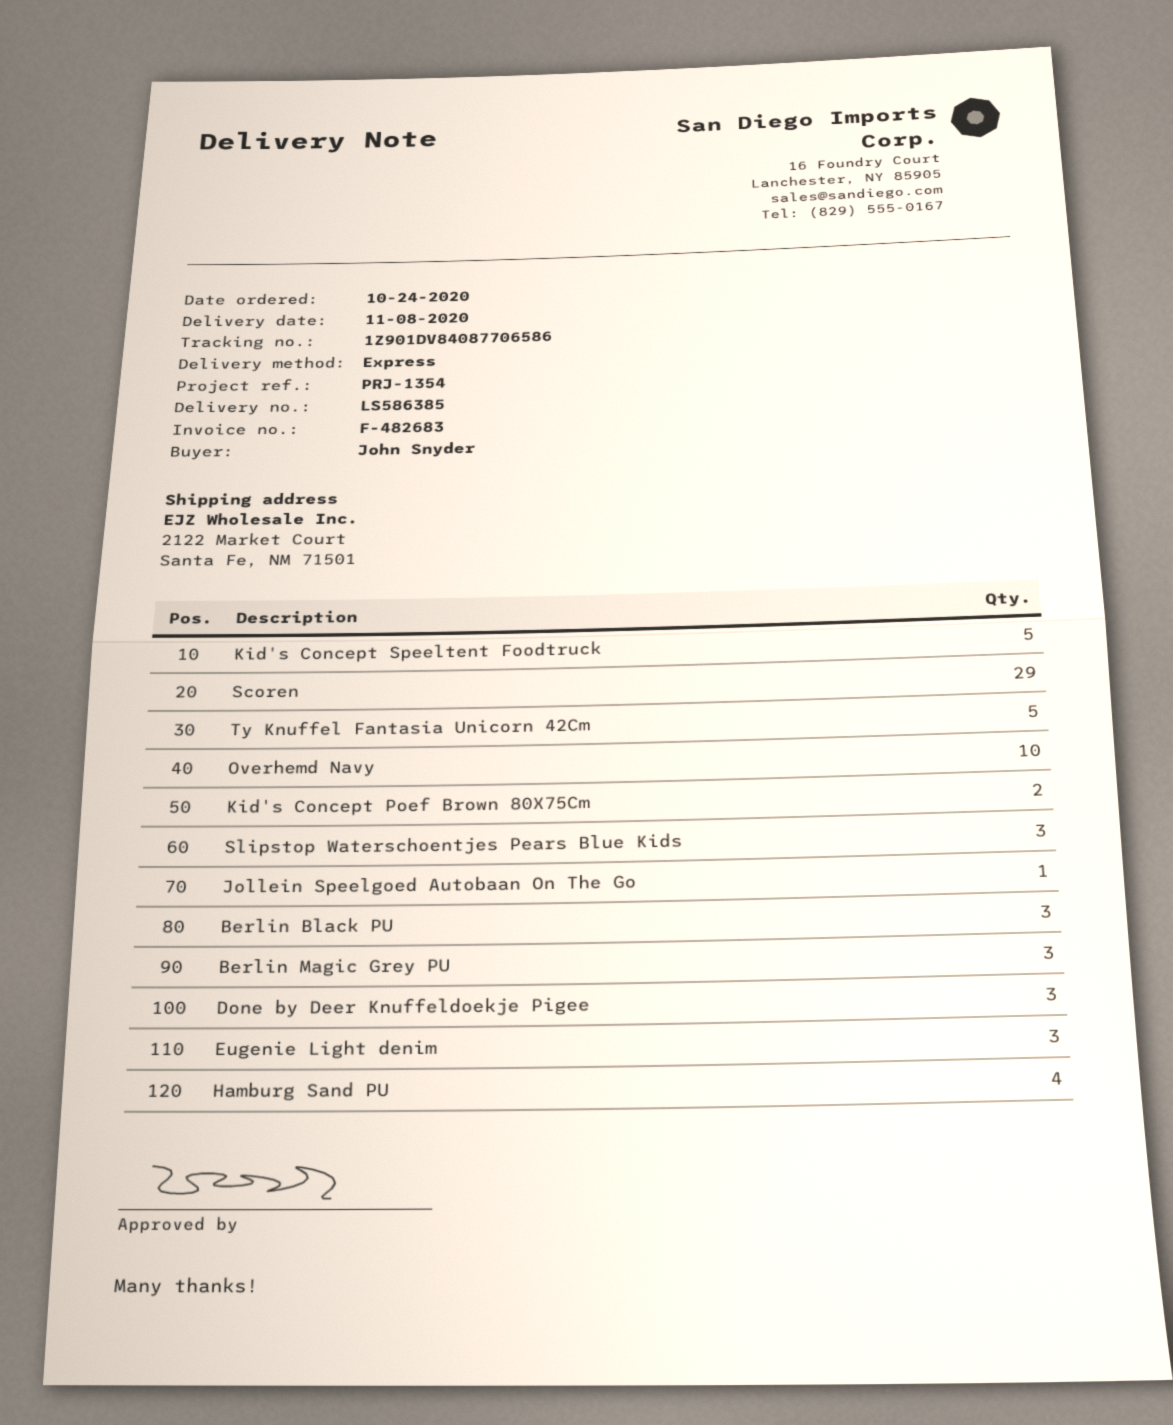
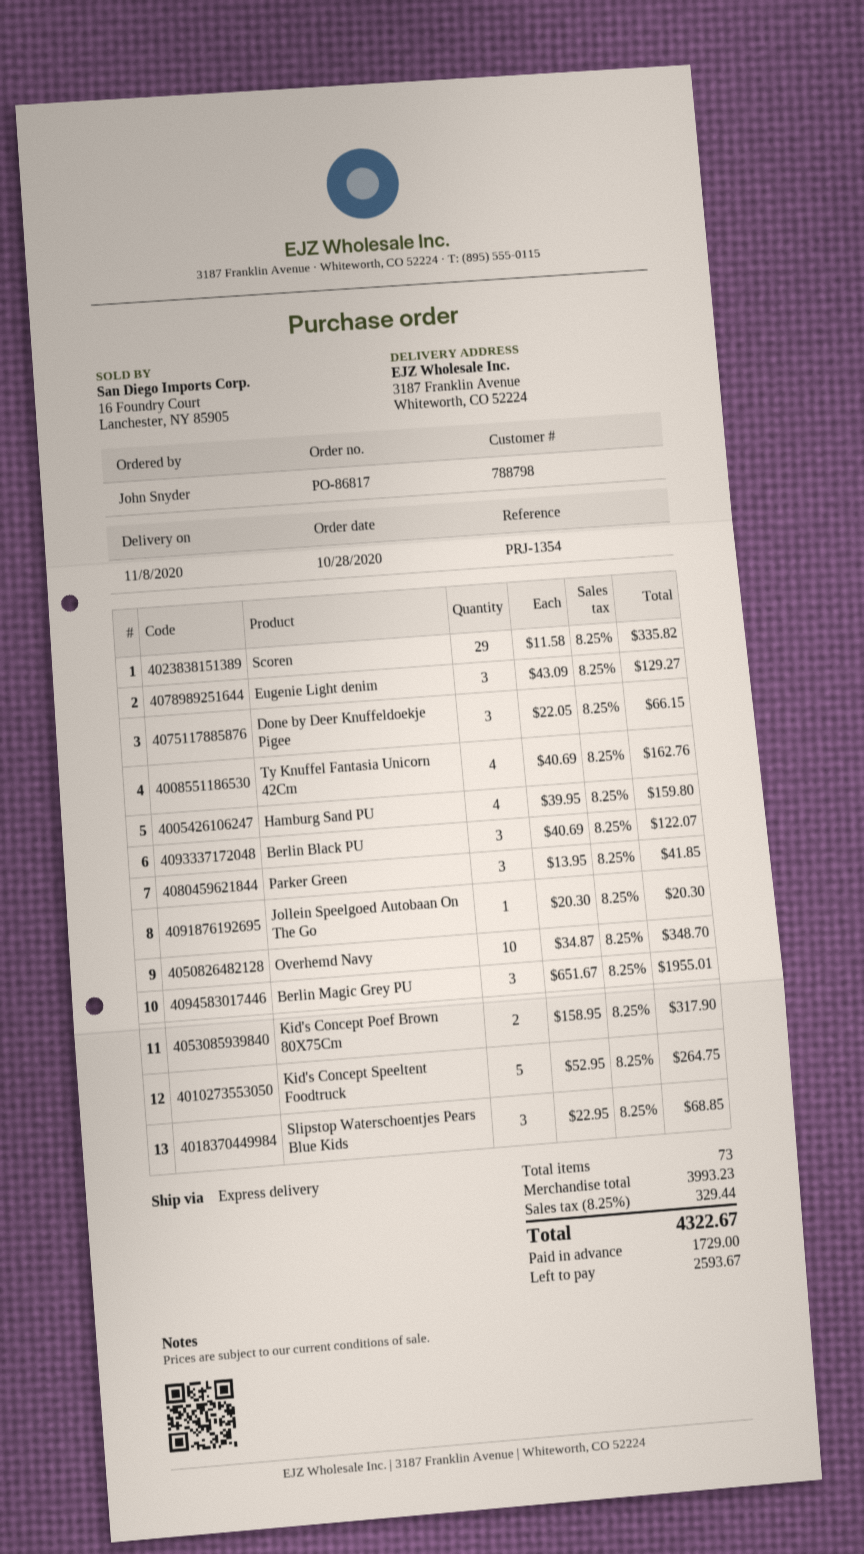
order date: 2020-10-24 -> 2020-10-28
ship to: 2122 Market Court, Santa Fe, NM 71501 -> 3187 Franklin Avenue, Whiteworth, CO 52224
Ty Knuffel Fantasia Unicorn 42Cm: 5 -> 4
Parker Green: none -> 3

